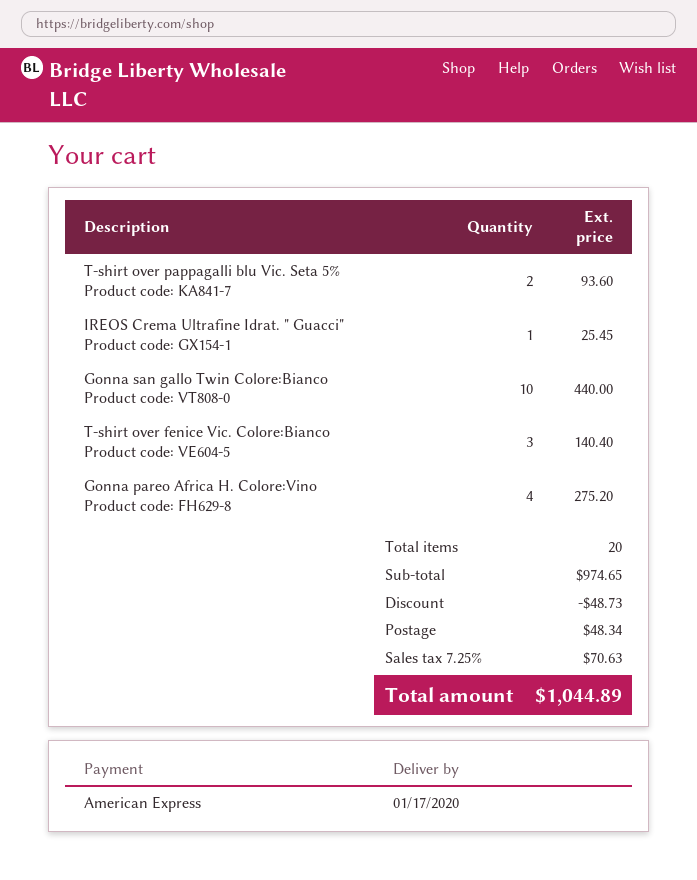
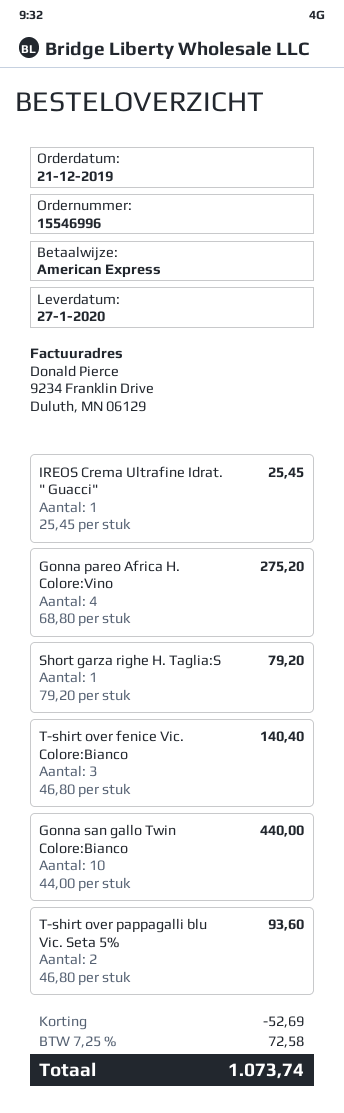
delivery date: 2020-01-17 -> 2020-01-27
Short garza righe H. Taglia:S: none -> 1 for 79.20
discount: 48.73 -> 52.69
shipping: 48.34 -> none
tax: 7.25% = 70.63 -> 7.25% = 72.58
total: 1044.89 -> 1073.74

